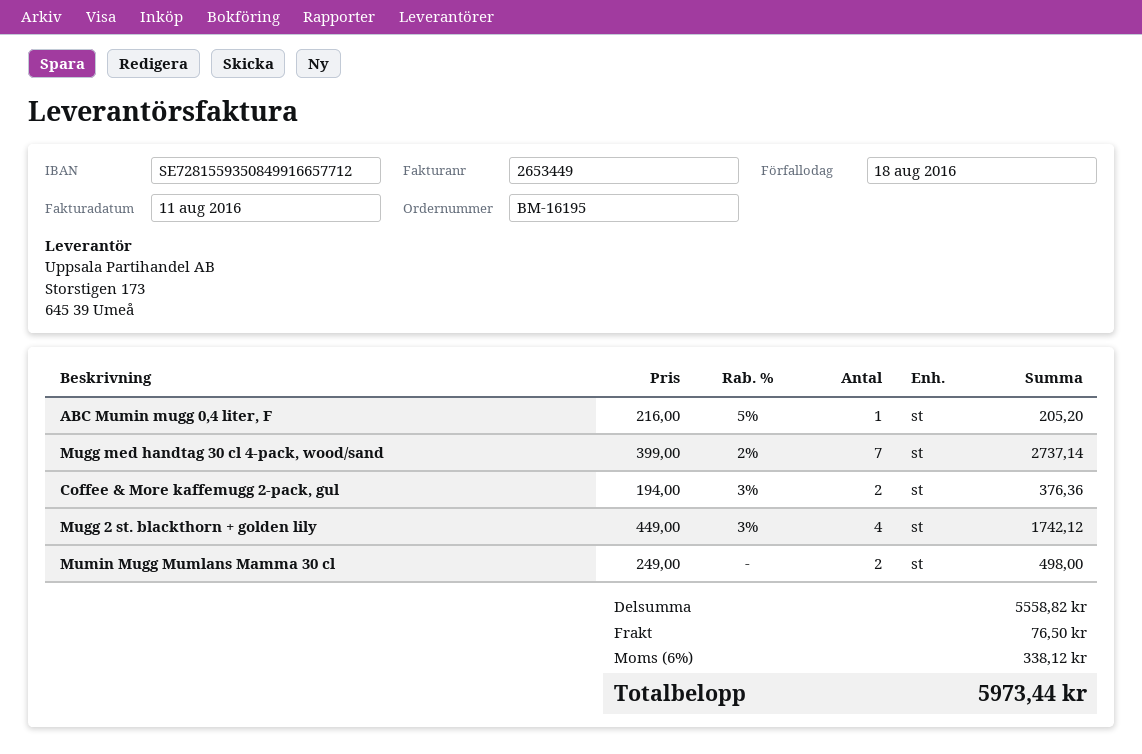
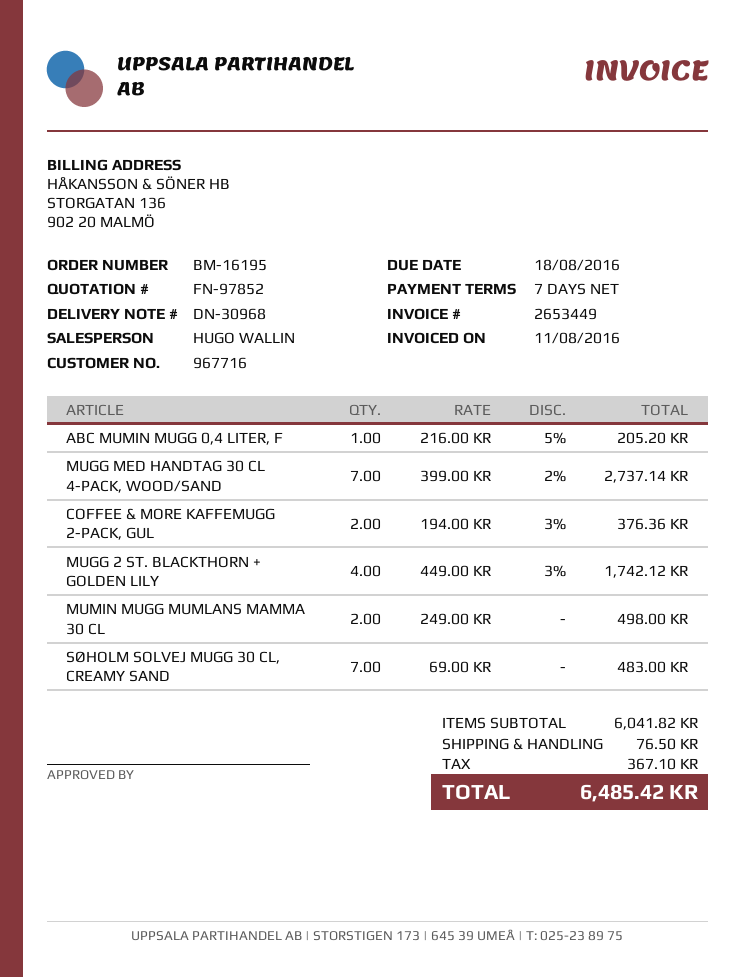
SØHOLM SOLVEJ MUGG 30 CL, CREAMY SAND: none -> 7 x 69.00 = 483.00
subtotal: 5558.82 -> 6041.82
tax: 338.12 -> 367.10
total: 5973.44 -> 6485.42

